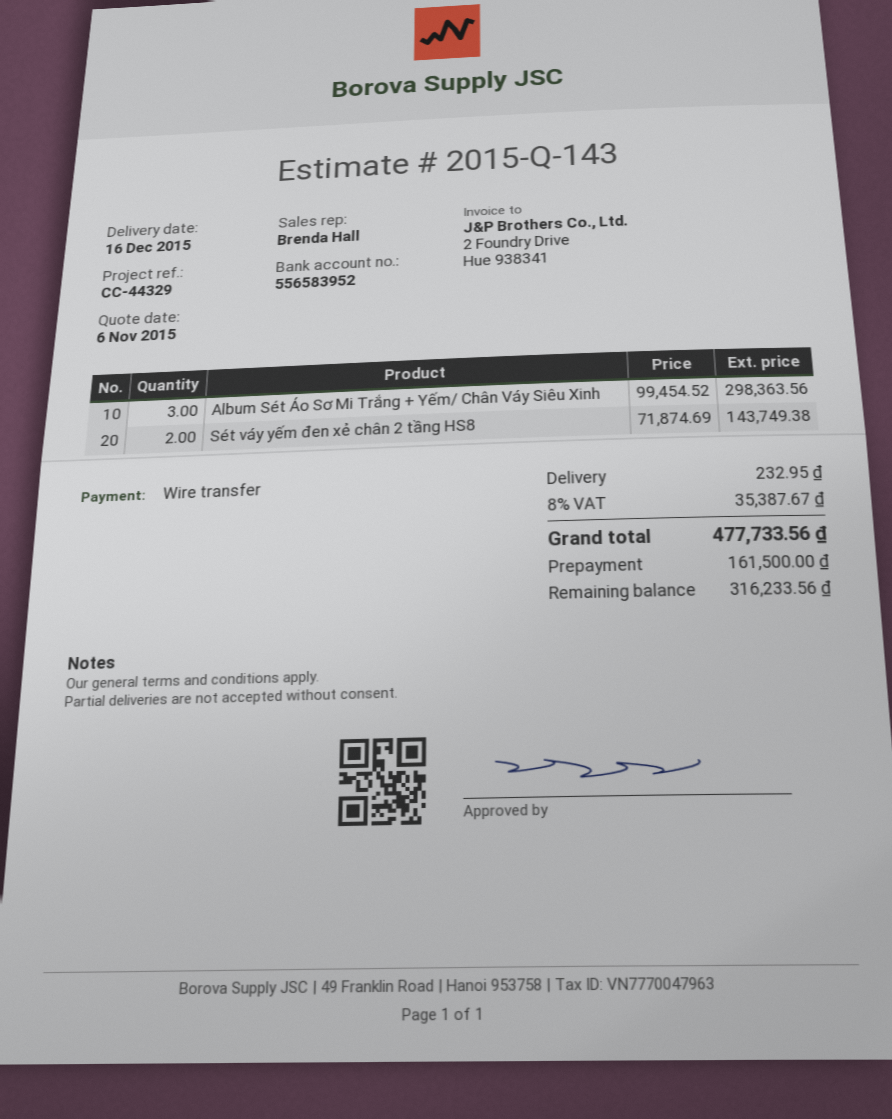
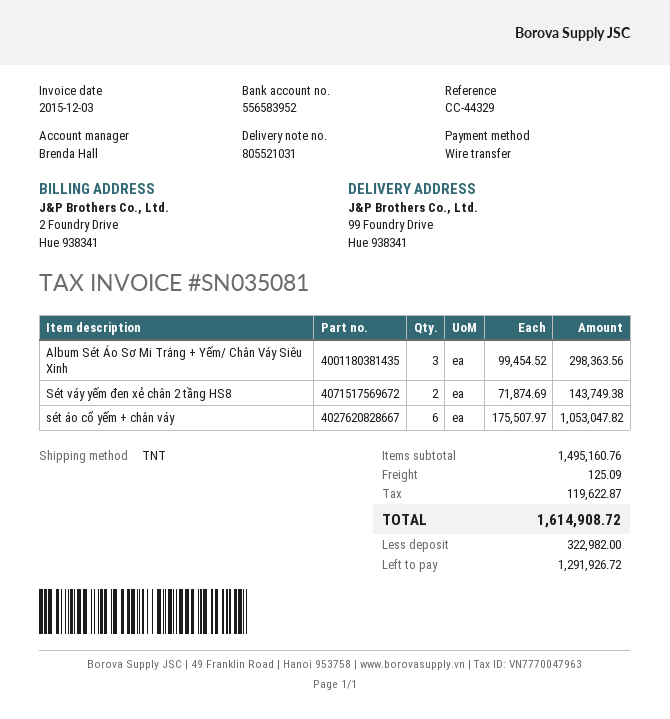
sét áo cổ yếm + chân váy: none -> 6 x 175507.97 = 1053047.82
shipping: 232.95 -> 125.09
tax: 35387.67 -> 119622.87
total: 477733.56 -> 1614908.72
deposit: 161500.00 -> 322982.00
balance: 316233.56 -> 1291926.72

